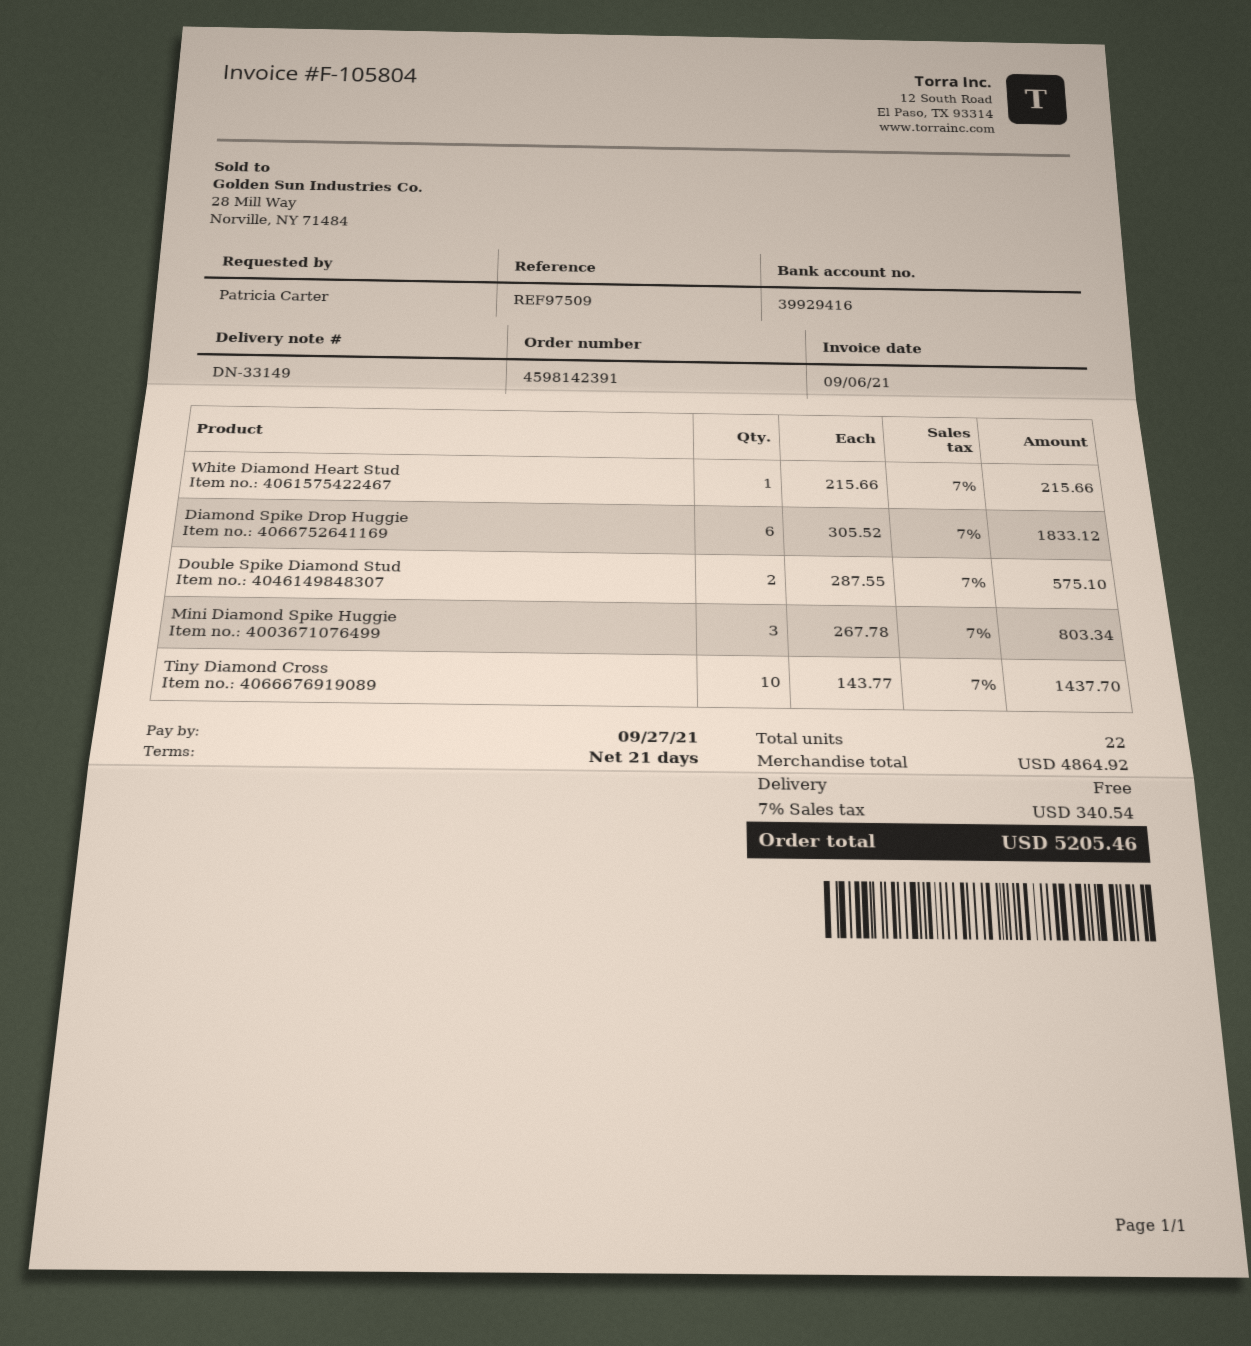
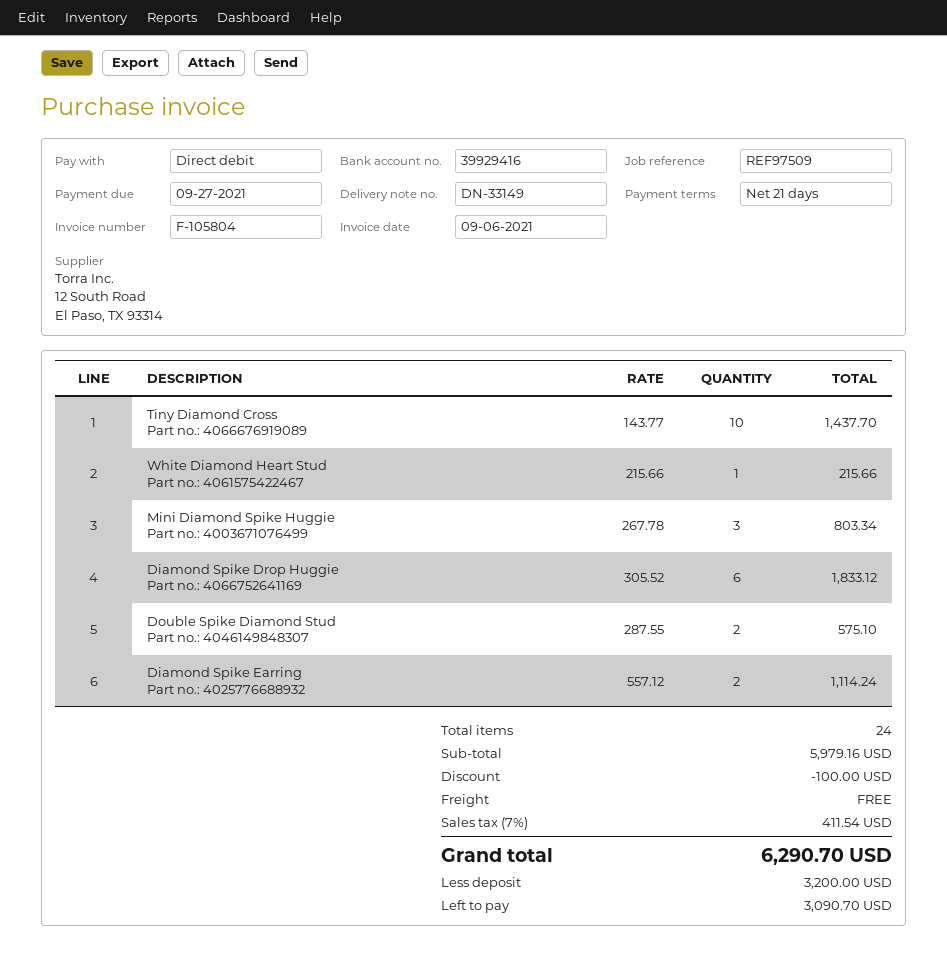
Diamond Spike Earring: none -> 2 x 557.12 = 1114.24
total quantity: 22 -> 24
subtotal: 4864.92 -> 5979.16
discount: none -> 100.00
tax: 7% = 340.54 -> 7% = 411.54
total: 5205.46 -> 6290.70

